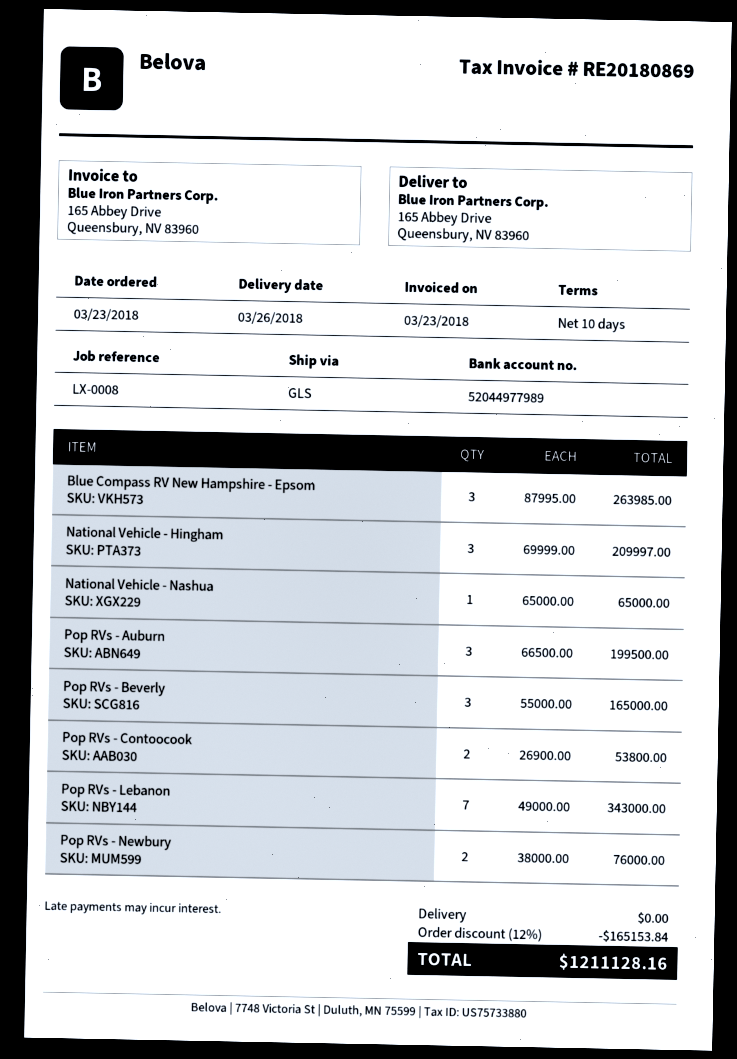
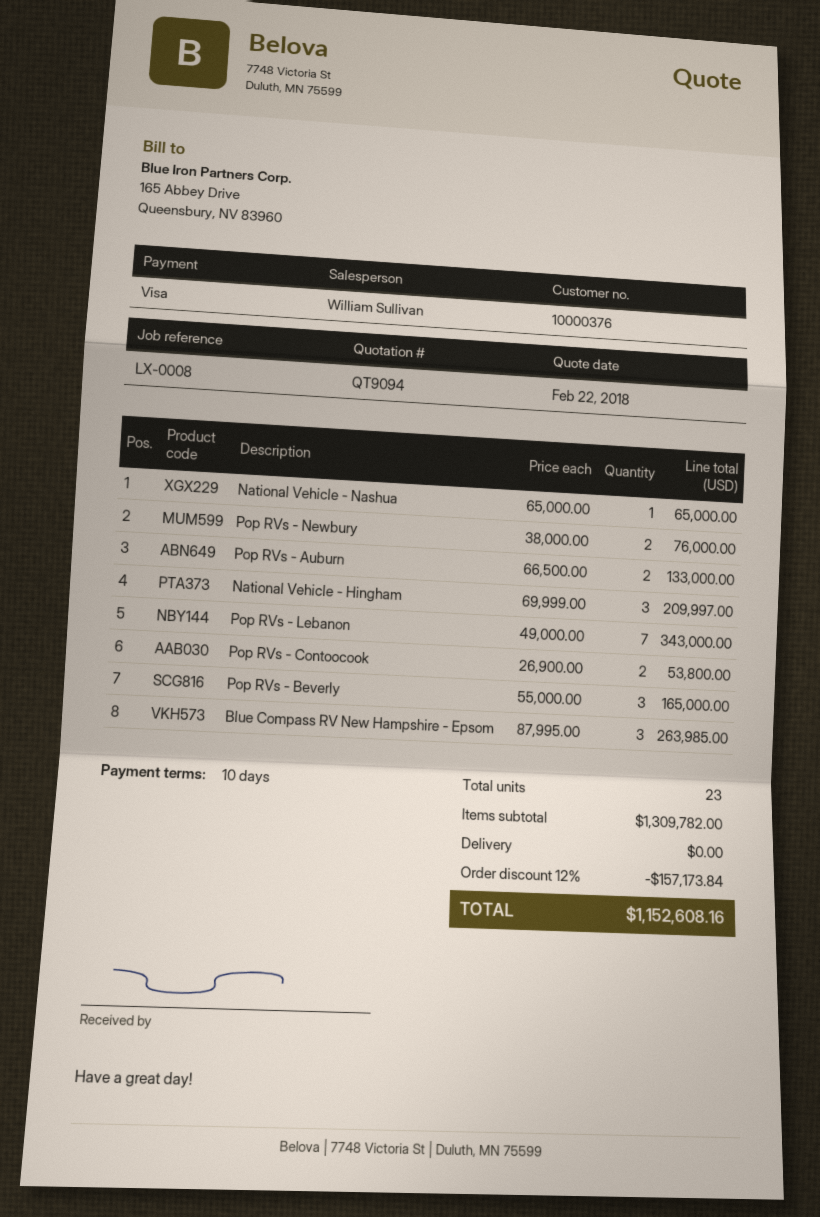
Pop RVs - Auburn: 3 x 66500.00 = 199500.00 -> 2 x 66500.00 = 133000.00
discount: 12% = 165153.84 -> 12% = 157173.84
total: 1211128.16 -> 1152608.16

